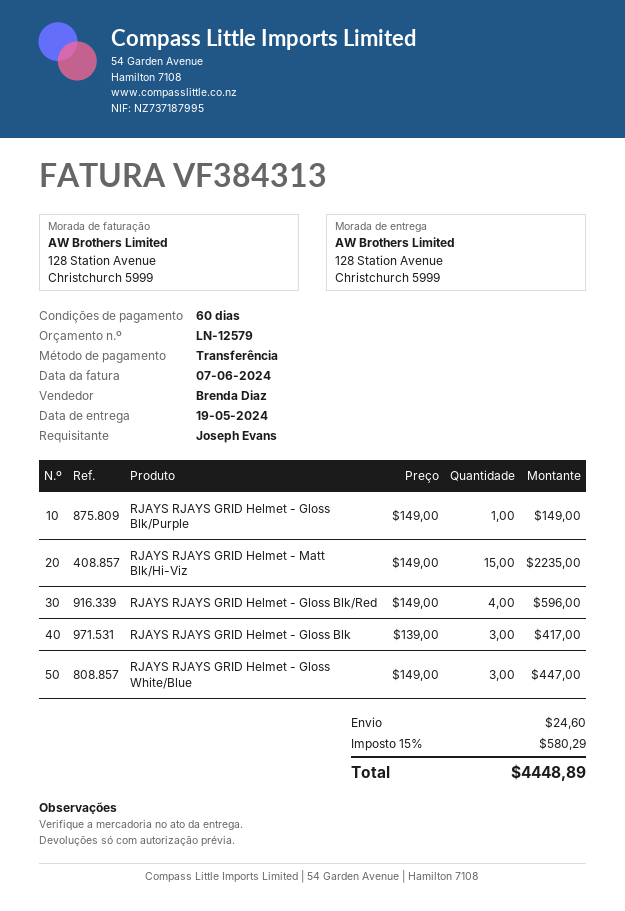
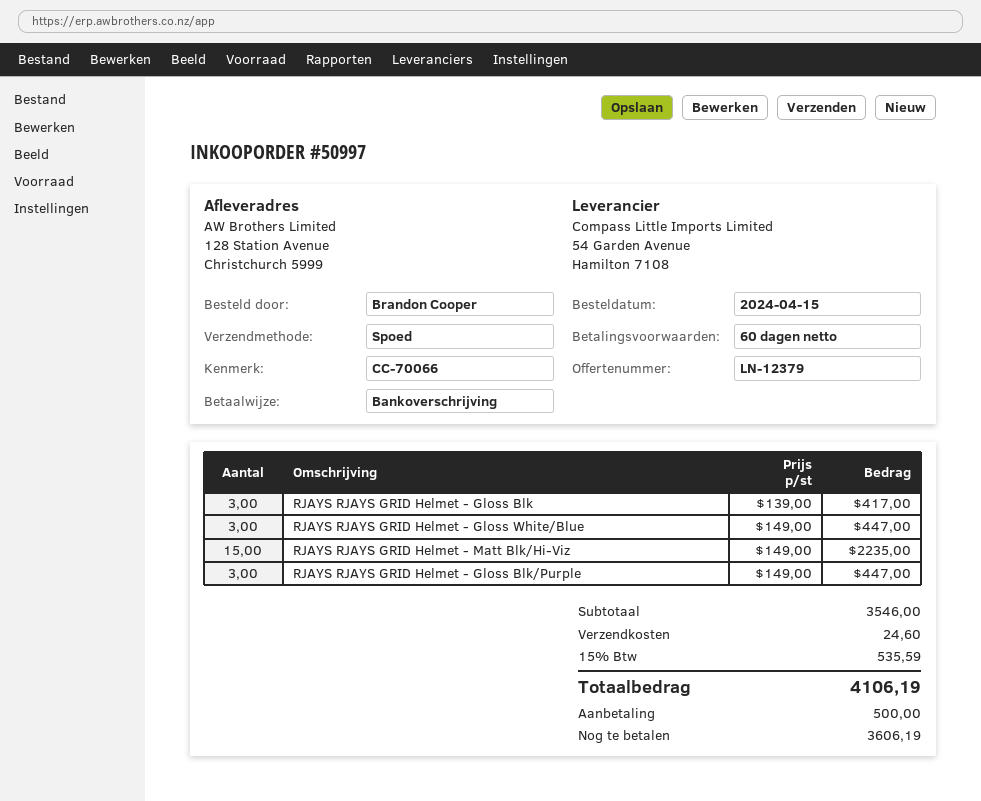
quote number: LN-12579 -> LN-12379
ordered by: Joseph Evans -> Brandon Cooper
RJAYS RJAYS GRID Helmet - Gloss Blk/Purple: 1 x 149.00 = 149.00 -> 3 x 149.00 = 447.00
RJAYS RJAYS GRID Helmet - Gloss Blk/Red: 4 x 149.00 = 596.00 -> none
tax: 15% = 580.29 -> 15% = 535.59
total: 4448.89 -> 4106.19

